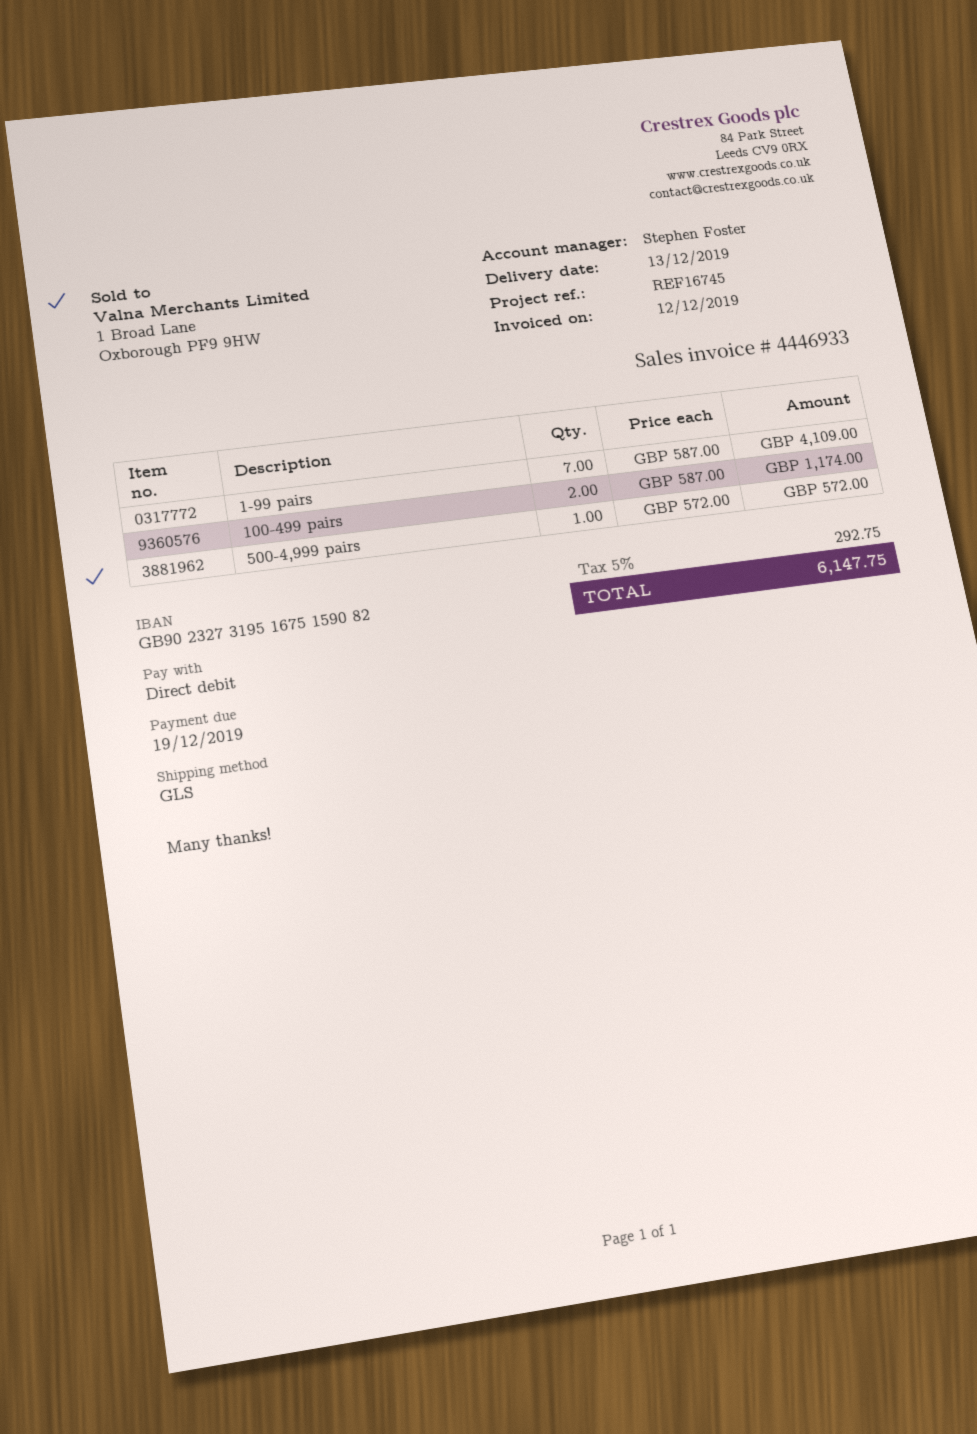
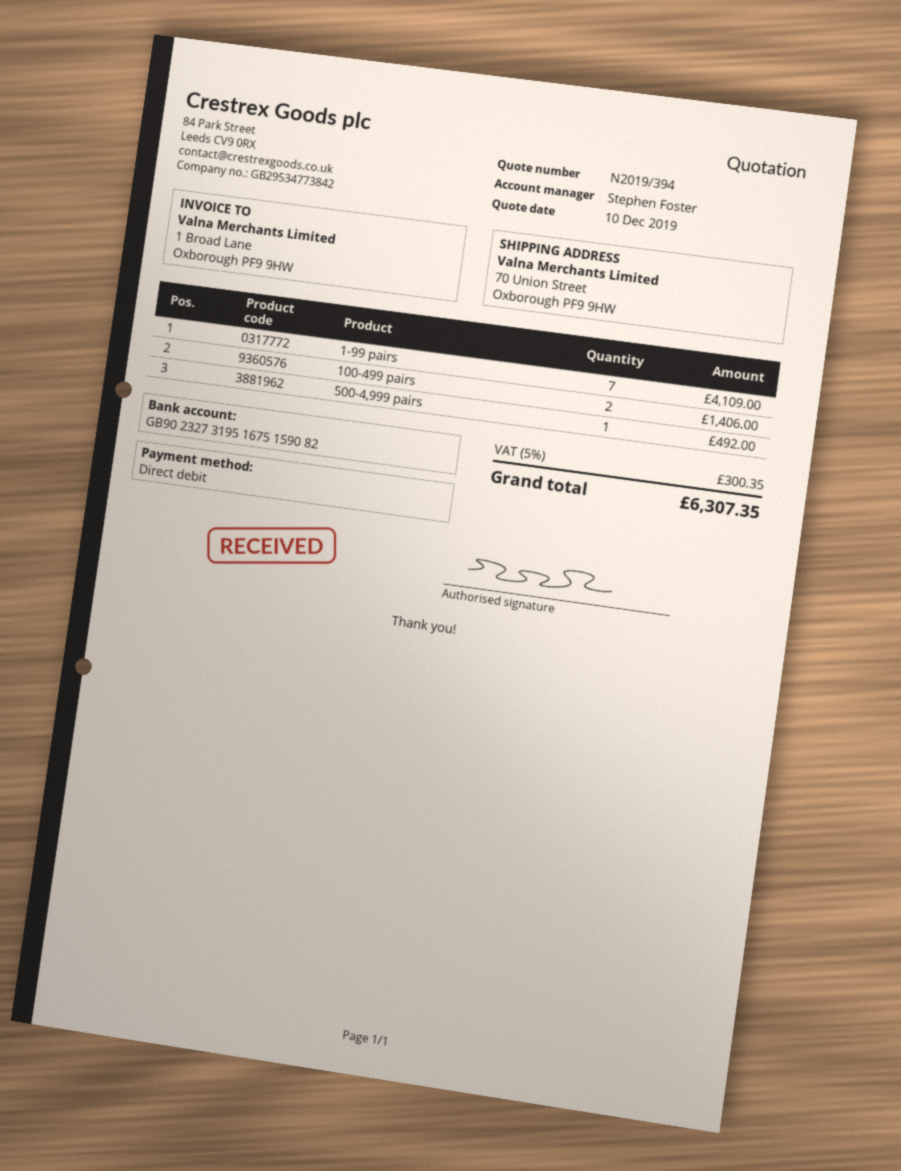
100-499 pairs: 2 for 1174.00 -> 2 for 1406.00
500-4,999 pairs: 1 for 572.00 -> 1 for 492.00
tax: 5% = 292.75 -> 5% = 300.35
total: 6147.75 -> 6307.35

